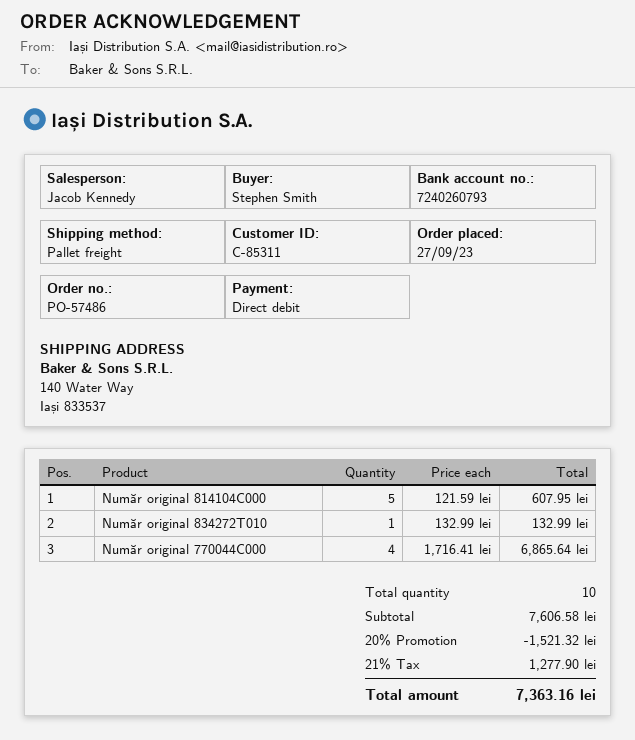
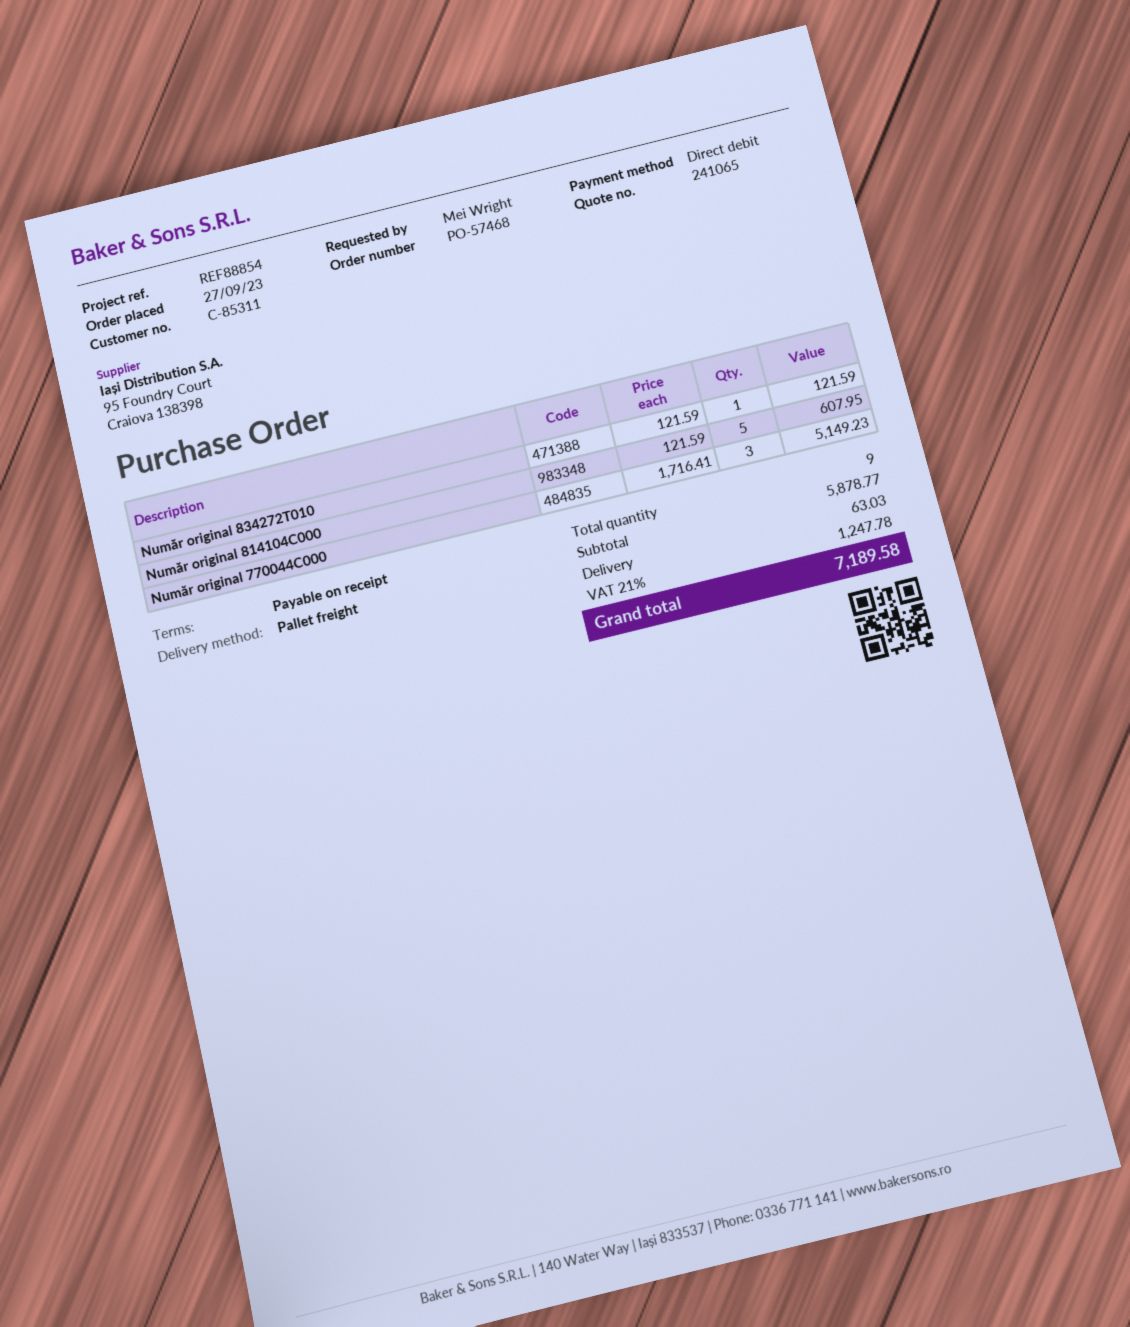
order number: PO-57486 -> PO-57468
ordered by: Stephen Smith -> Mei Wright
Număr original 834272T010: 1 x 132.99 = 132.99 -> 1 x 121.59 = 121.59
Număr original 770044C000: 4 x 1716.41 = 6865.64 -> 3 x 1716.41 = 5149.23
total quantity: 10 -> 9
subtotal: 7606.58 -> 5878.77
discount: 20% = 1521.32 -> none
shipping: none -> 63.03
tax: 21% = 1277.90 -> 21% = 1247.78
total: 7363.16 -> 7189.58

